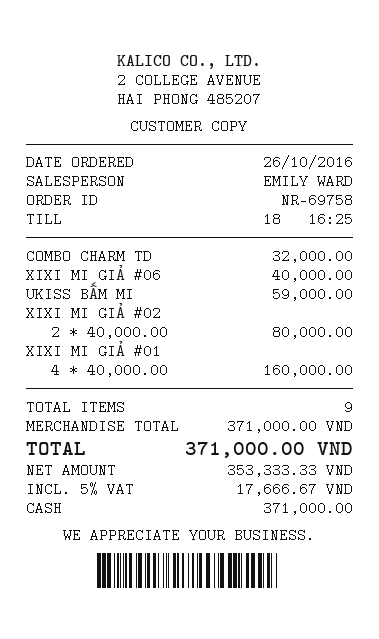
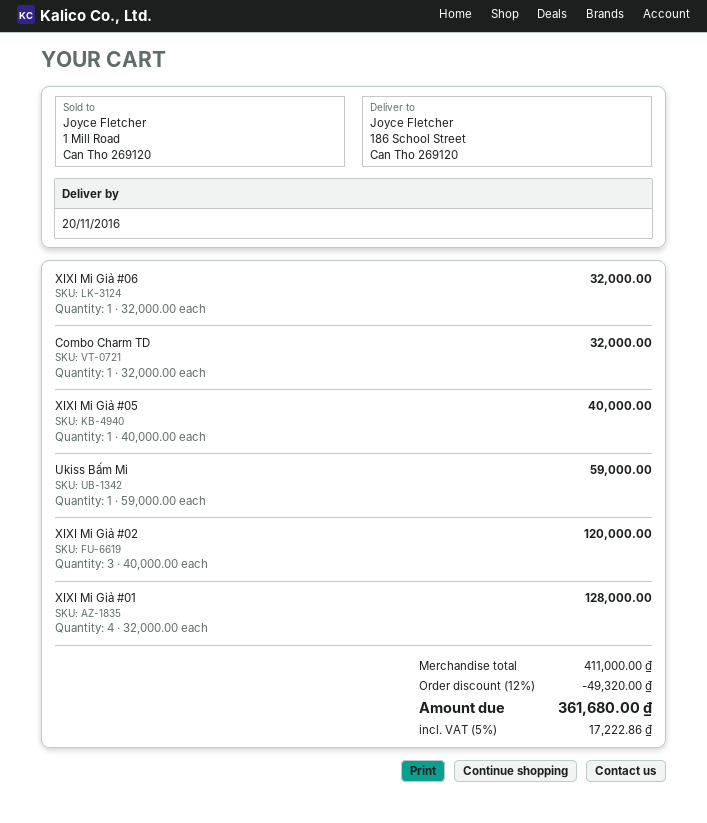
XIXI MI GIẢ #06: 1 x 40000.00 = 40000.00 -> 1 x 32000.00 = 32000.00
XIXI MI GIẢ #02: 2 x 40000.00 = 80000.00 -> 3 x 40000.00 = 120000.00
XIXI MI GIẢ #01: 4 x 40000.00 = 160000.00 -> 4 x 32000.00 = 128000.00
XIXI Mi Giả #05: none -> 1 x 40000.00 = 40000.00
subtotal: 371000.00 -> 411000.00
discount: none -> 12% = 49320.00
tax: 5% = 17666.67 -> 5% = 17222.86
total: 371000.00 -> 361680.00

